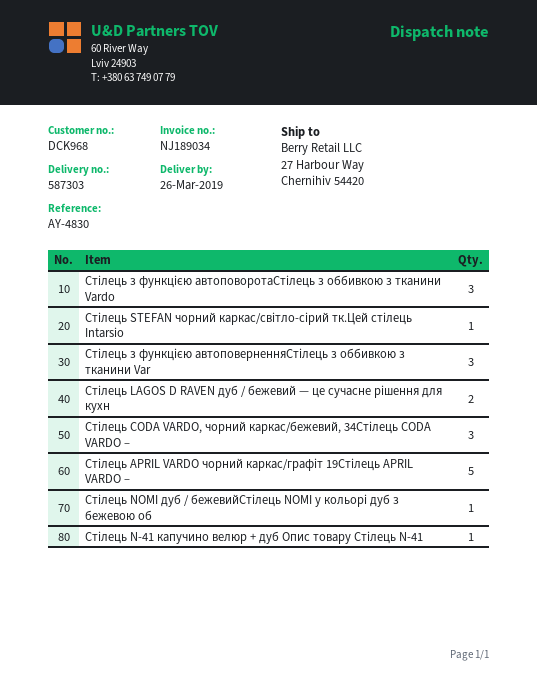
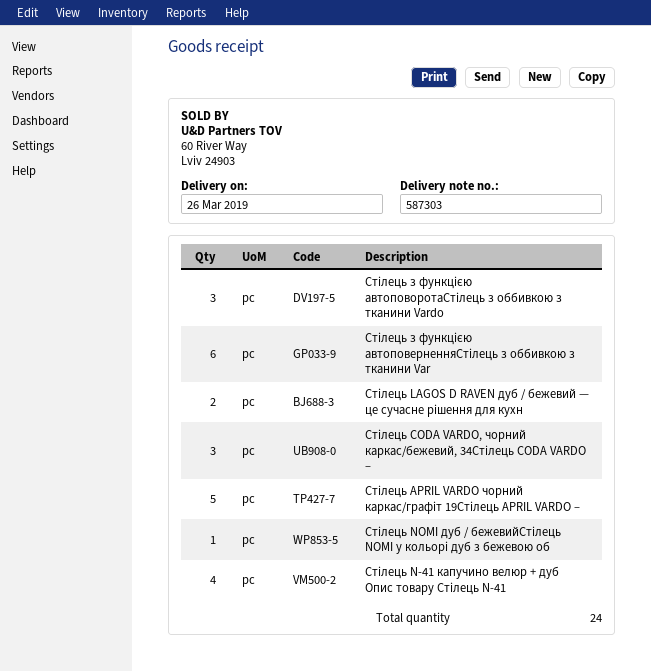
Cтілець STEFAN чорний каркас/світло-сірий тк.Цей стілець Intarsio: 1 -> none
Стілець з функцією автоповерненняСтілець з оббивкою з тканини Var: 3 -> 6
Стілець N-41 капучино велюр + дуб Опис товару Стілець N-41: 1 -> 4

